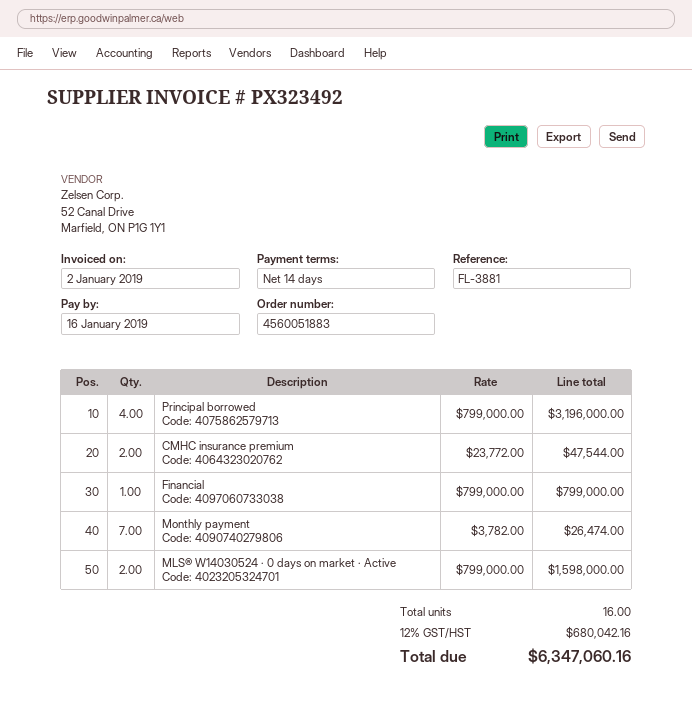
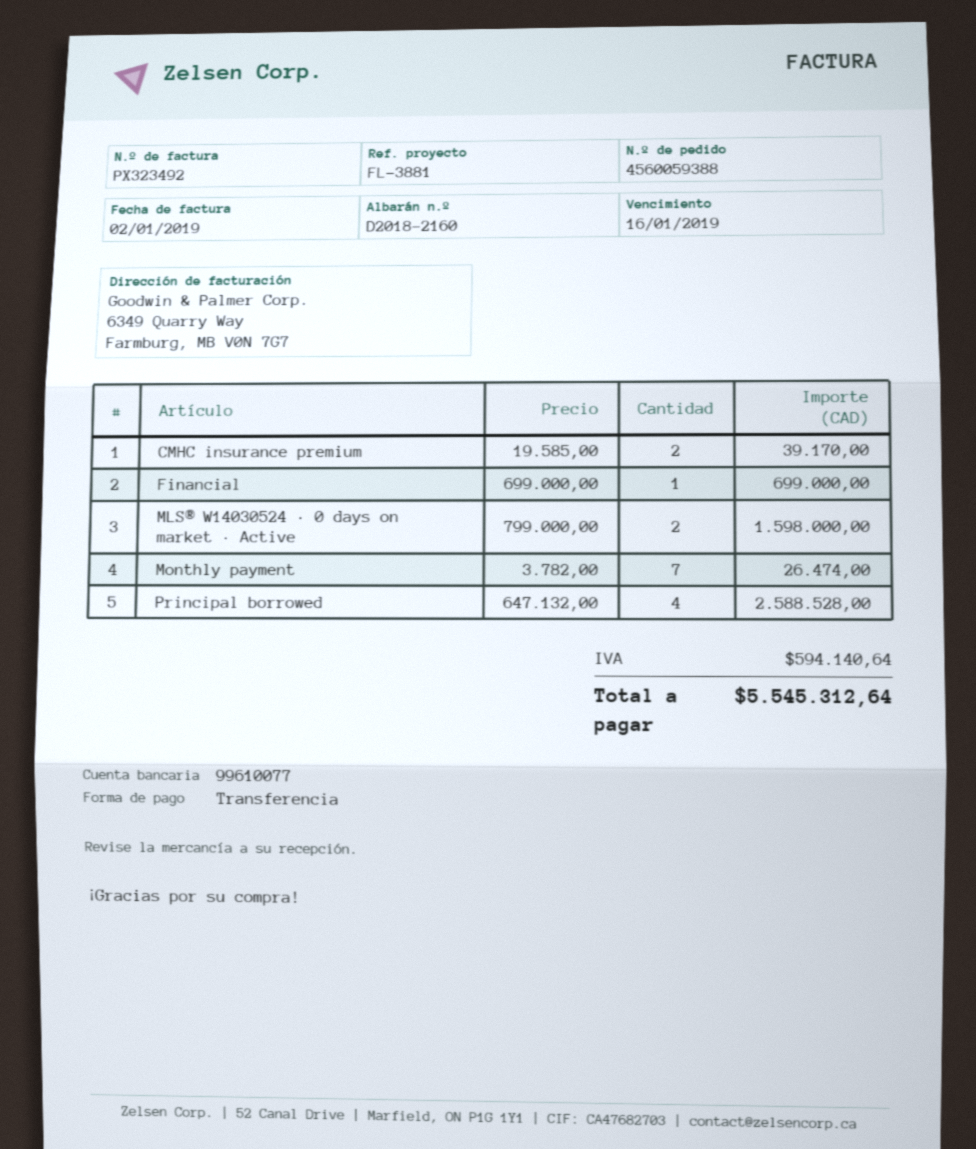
order number: 4560051883 -> 4560059388
Principal borrowed: 4 x 799000.00 = 3196000.00 -> 4 x 647132.00 = 2588528.00
CMHC insurance premium: 2 x 23772.00 = 47544.00 -> 2 x 19585.00 = 39170.00
Financial: 1 x 799000.00 = 799000.00 -> 1 x 699000.00 = 699000.00
tax: 680042.16 -> 594140.64
total: 6347060.16 -> 5545312.64

